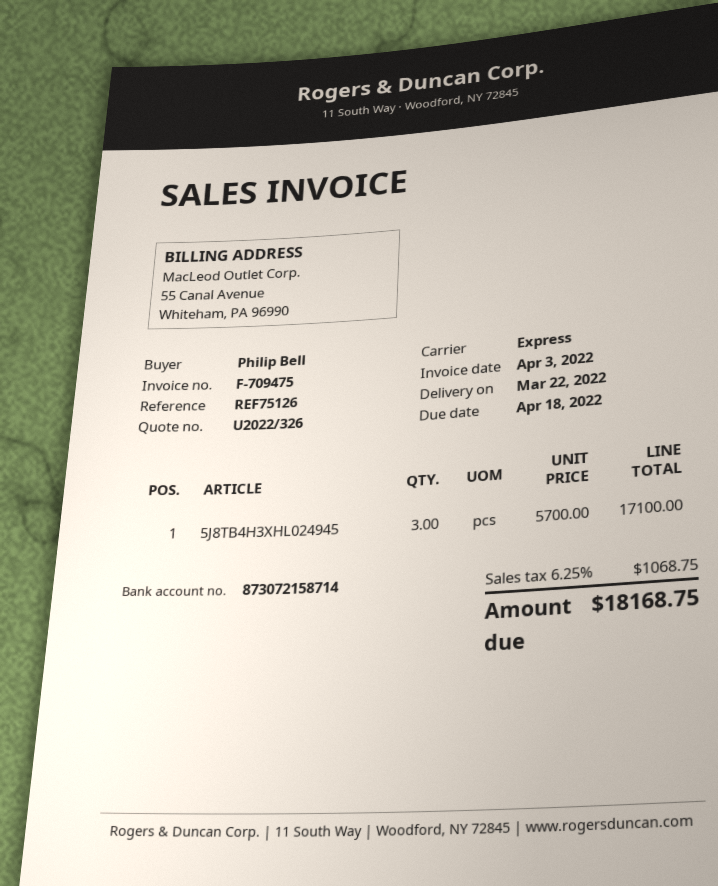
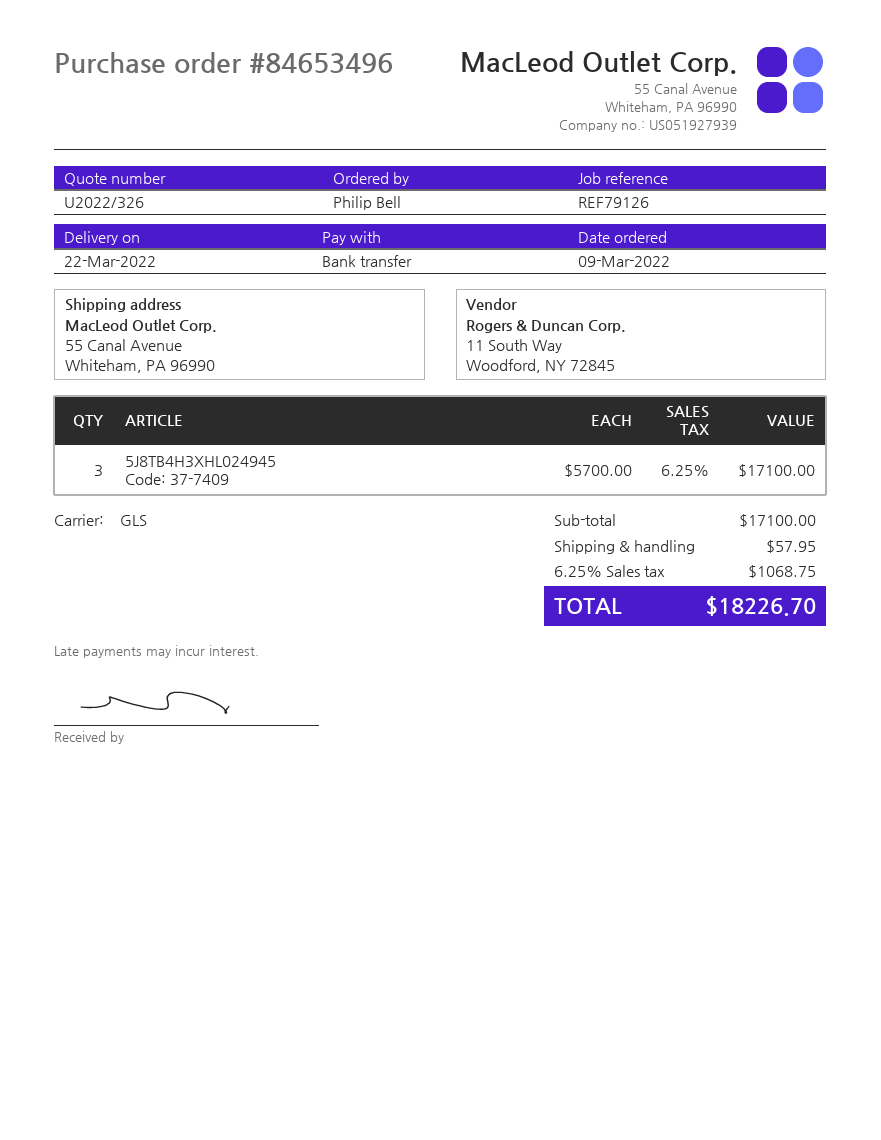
reference: REF75126 -> REF79126
shipping method: express -> GLS
shipping: none -> 57.95
total: 18168.75 -> 18226.70

